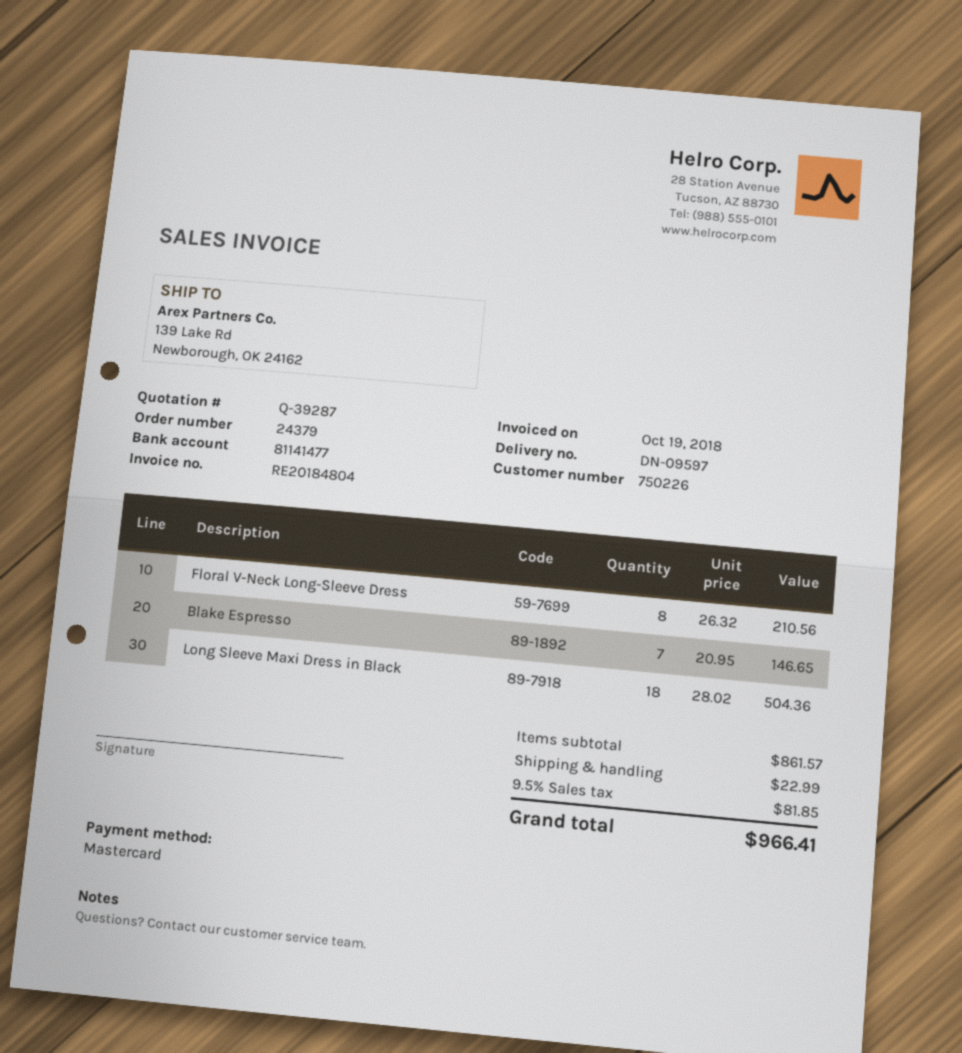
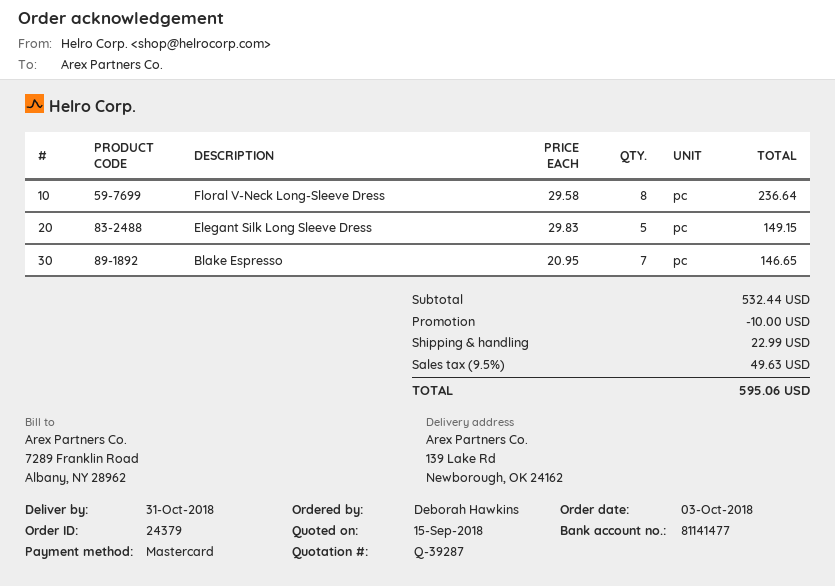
Floral V-Neck Long-Sleeve Dress: 8 x 26.32 = 210.56 -> 8 x 29.58 = 236.64
Long Sleeve Maxi Dress in Black: 18 x 28.02 = 504.36 -> none
Elegant Silk Long Sleeve Dress: none -> 5 x 29.83 = 149.15
subtotal: 861.57 -> 532.44
discount: none -> 10.00
tax: 9.5% = 81.85 -> 9.5% = 49.63
total: 966.41 -> 595.06

